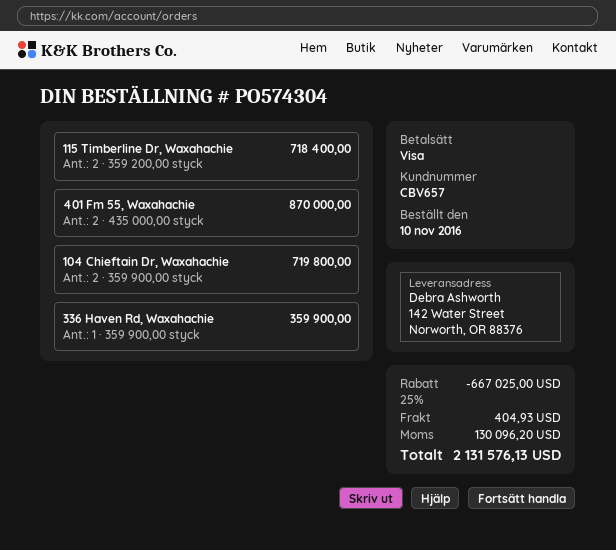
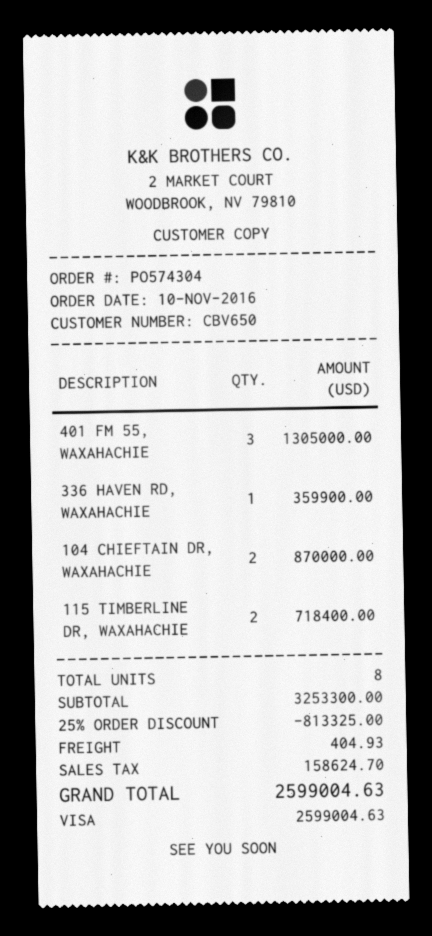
customer number: CBV657 -> CBV650
401 Fm 55, Waxahachie: 2 for 870000.00 -> 3 for 1305000.00
104 Chieftain Dr, Waxahachie: 2 for 719800.00 -> 2 for 870000.00
discount: 25% = 667025.00 -> 25% = 813325.00
tax: 130096.20 -> 158624.70
total: 2131576.13 -> 2599004.63

